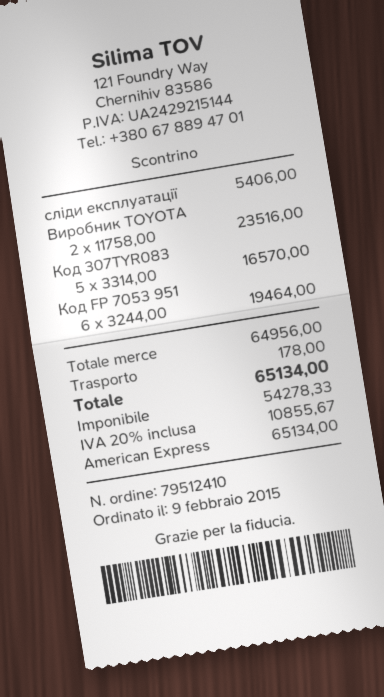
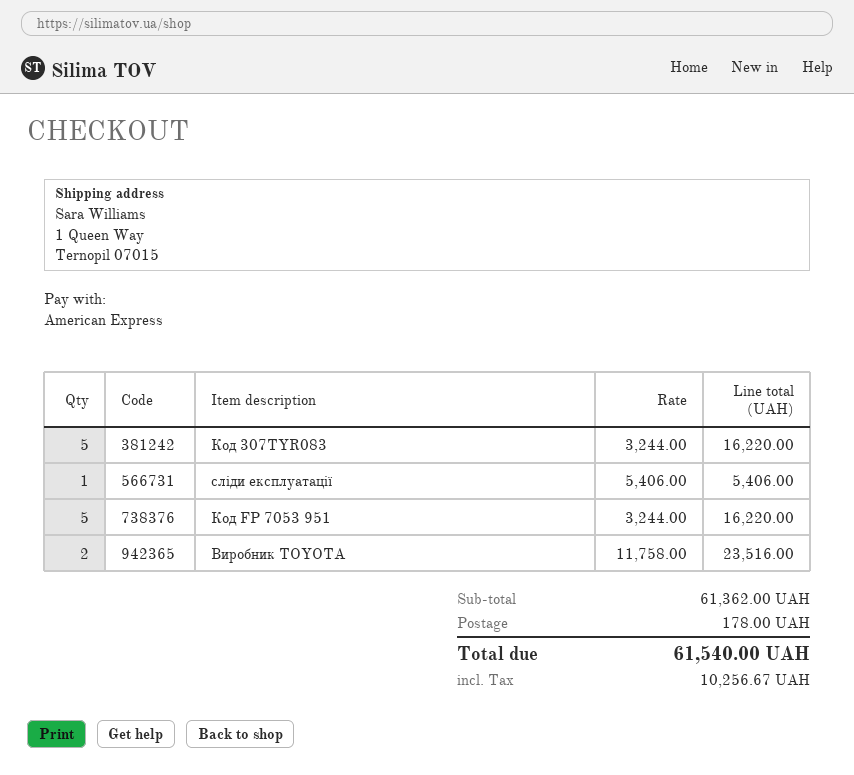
Код 307TYR083: 5 x 3314.00 = 16570.00 -> 5 x 3244.00 = 16220.00
Код FP 7053 951: 6 x 3244.00 = 19464.00 -> 5 x 3244.00 = 16220.00
subtotal: 64956.00 -> 61362.00
tax: 10855.67 -> 10256.67
total: 65134.00 -> 61540.00

